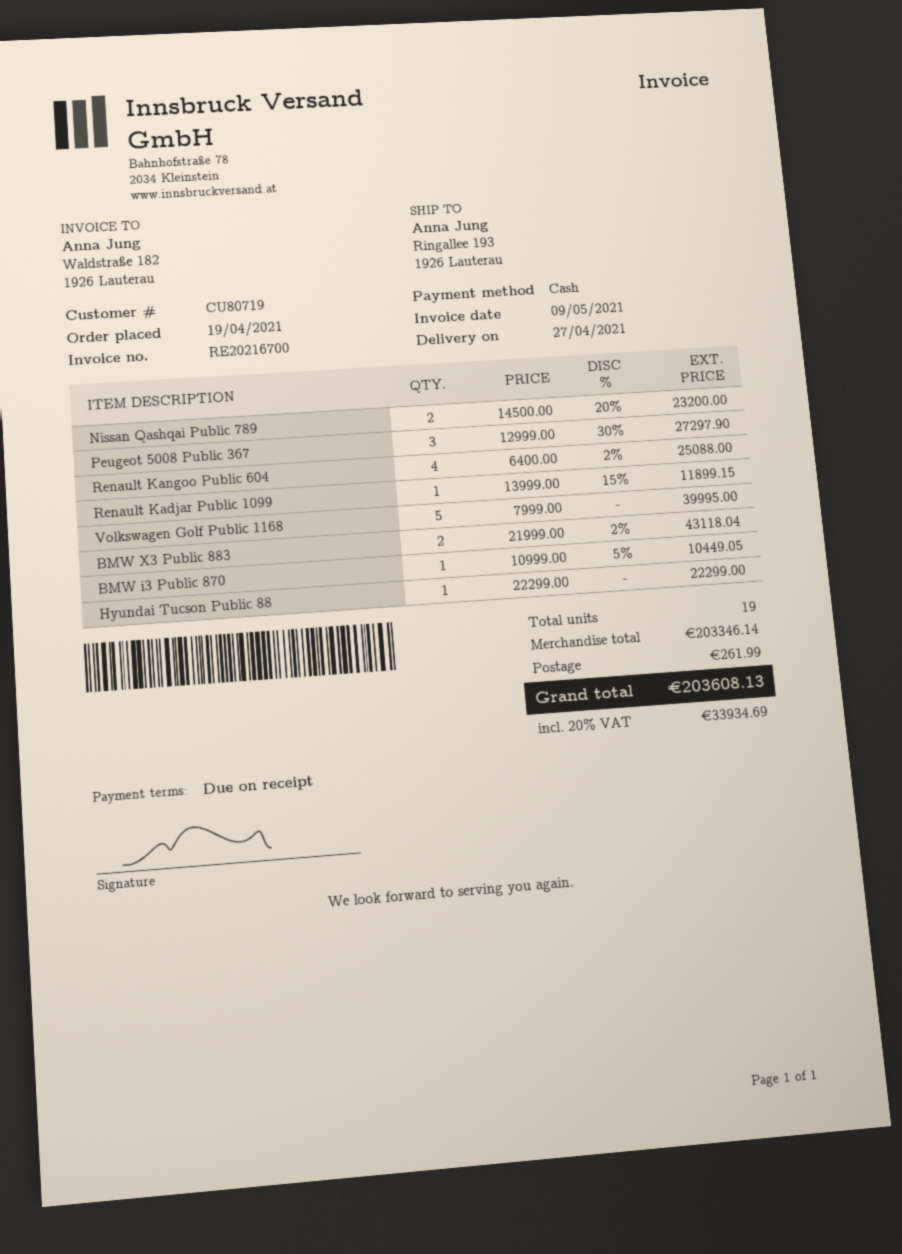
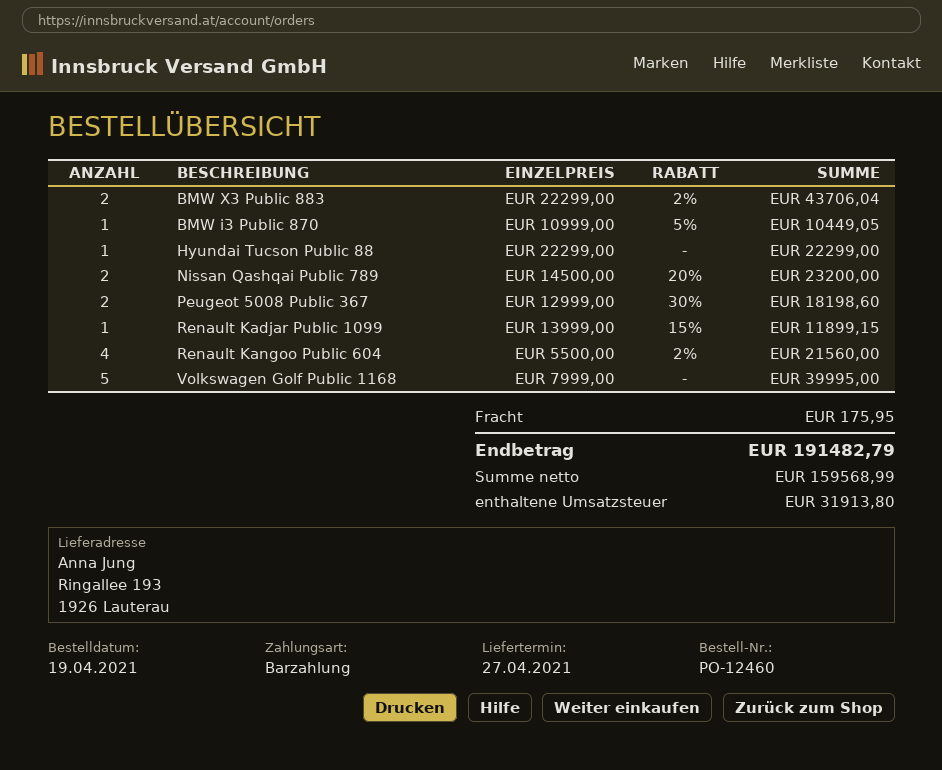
Peugeot 5008 Public 367: 3 x 12999.00 - 30% = 27297.90 -> 2 x 12999.00 - 30% = 18198.60
Renault Kangoo Public 604: 4 x 6400.00 - 2% = 25088.00 -> 4 x 5500.00 - 2% = 21560.00
BMW X3 Public 883: 2 x 21999.00 - 2% = 43118.04 -> 2 x 22299.00 - 2% = 43706.04
shipping: 261.99 -> 175.95
tax: 33934.69 -> 31913.80
total: 203608.13 -> 191482.79

